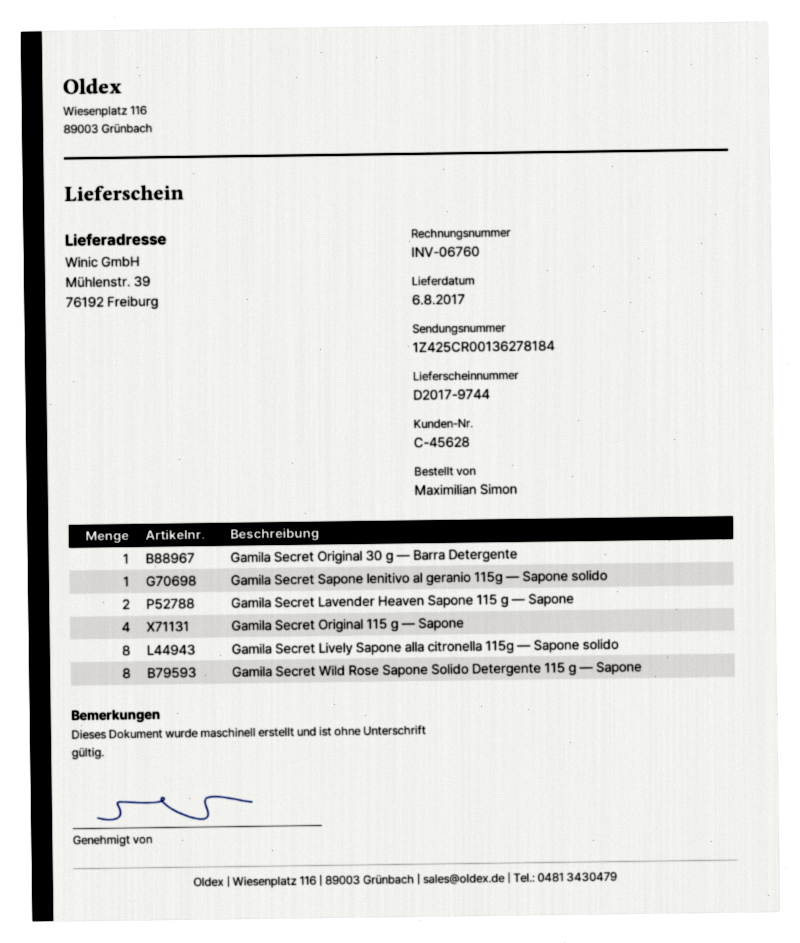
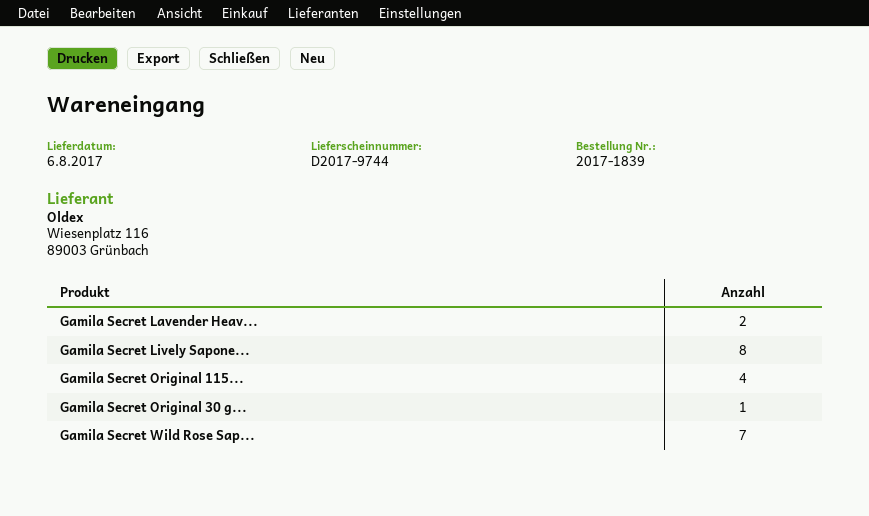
Gamila Secret Sapone lenitivo al geranio 115g — Sapone solido: 1 -> none
Gamila Secret Wild Rose Sapone Solido Detergente 115 g — Sapone: 8 -> 7

